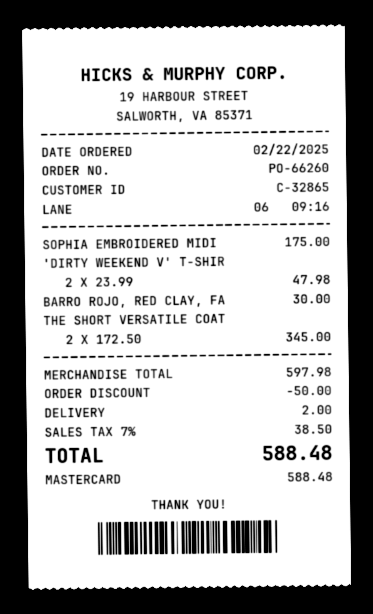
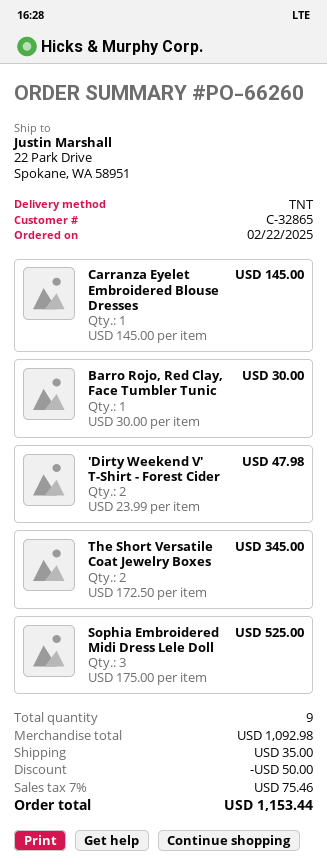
SOPHIA EMBROIDERED MIDI: 1 x 175.00 = 175.00 -> 3 x 175.00 = 525.00
Carranza Eyelet Embroidered Blouse Dresses: none -> 1 x 145.00 = 145.00
subtotal: 597.98 -> 1092.98
shipping: 2.00 -> 35.00
tax: 7% = 38.50 -> 7% = 75.46
total: 588.48 -> 1153.44

